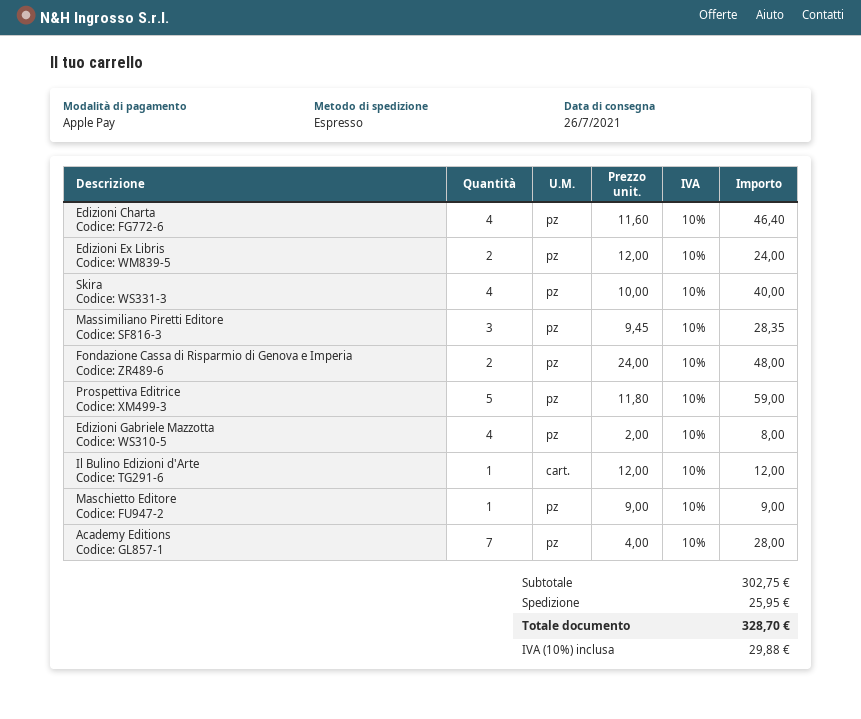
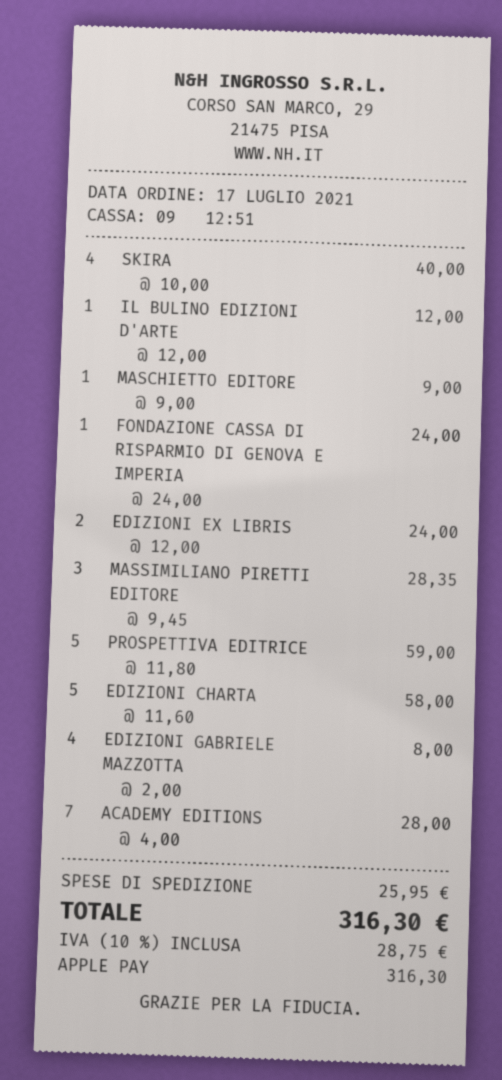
Edizioni Charta: 4 x 11.60 = 46.40 -> 5 x 11.60 = 58.00
Fondazione Cassa di Risparmio di Genova e Imperia: 2 x 24.00 = 48.00 -> 1 x 24.00 = 24.00
tax: 10% = 29.88 -> 10% = 28.75
total: 328.70 -> 316.30

